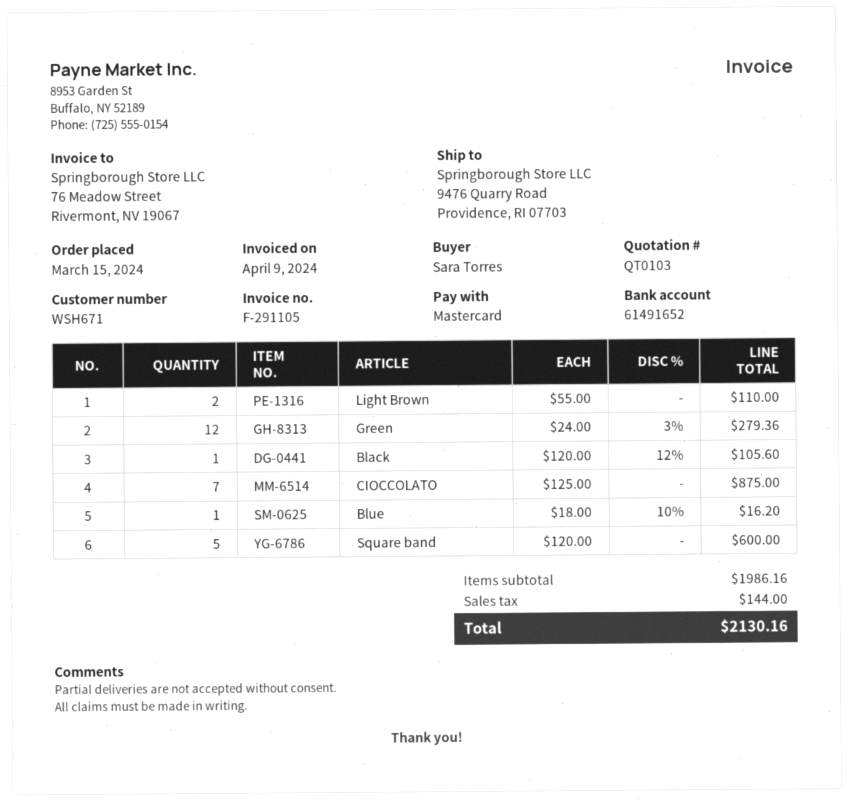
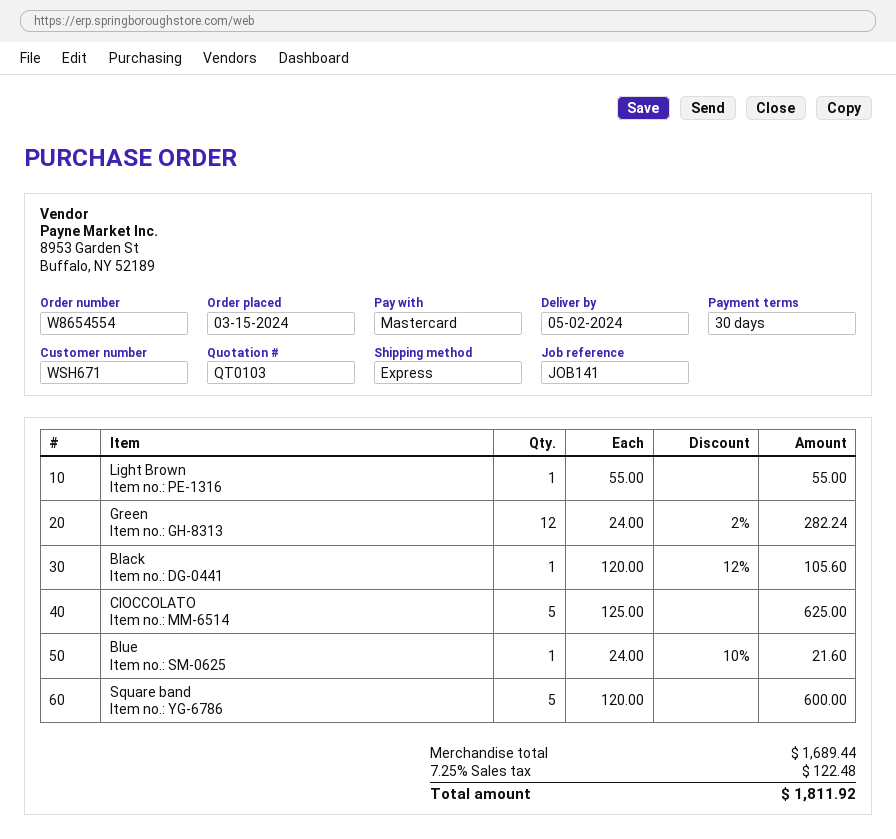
Light Brown: 2 x 55.00 = 110.00 -> 1 x 55.00 = 55.00
Green: 12 x 24.00 - 3% = 279.36 -> 12 x 24.00 - 2% = 282.24
CIOCCOLATO: 7 x 125.00 = 875.00 -> 5 x 125.00 = 625.00
Blue: 1 x 18.00 - 10% = 16.20 -> 1 x 24.00 - 10% = 21.60
subtotal: 1986.16 -> 1689.44
tax: 144.00 -> 122.48
total: 2130.16 -> 1811.92

